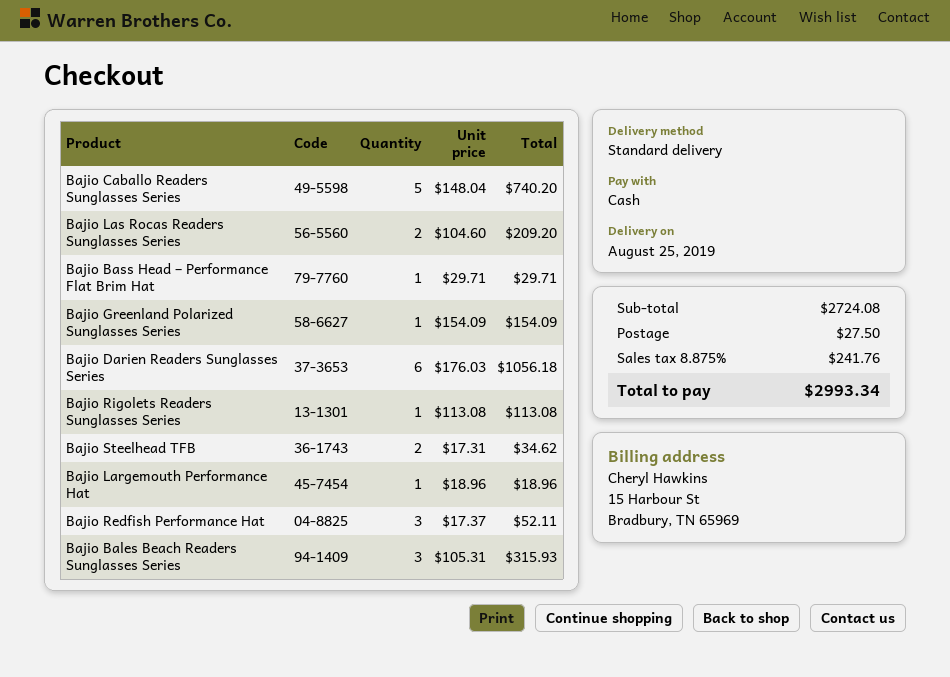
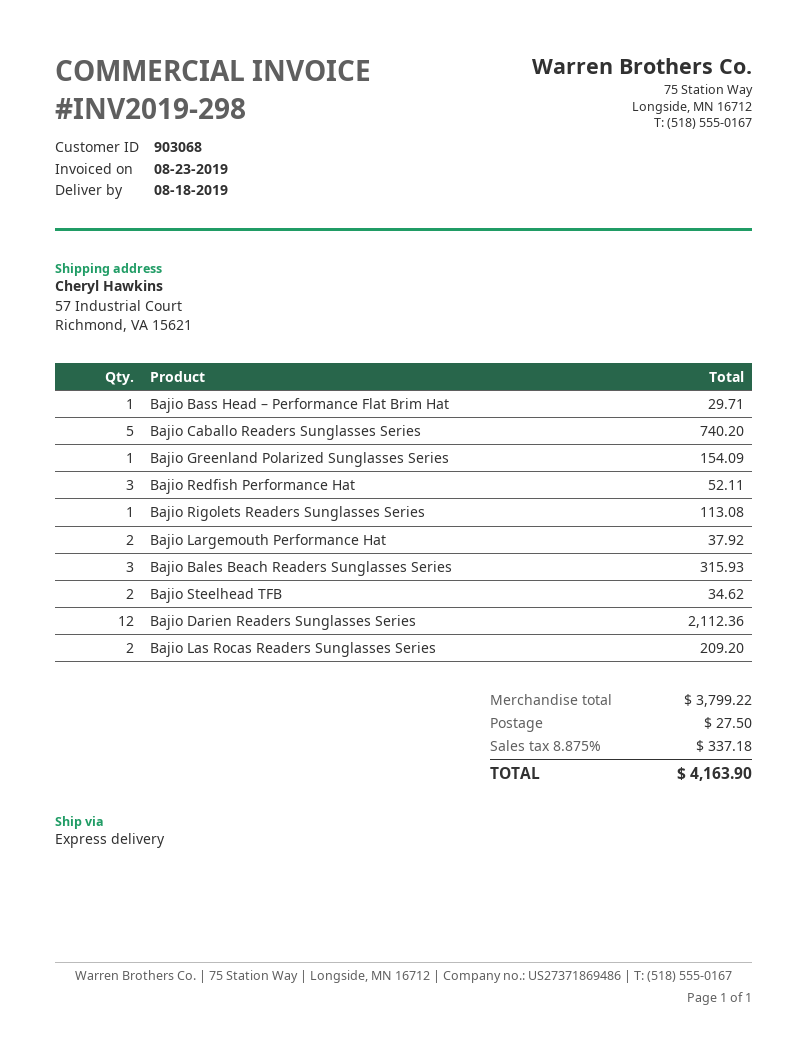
delivery date: 2019-08-25 -> 2019-08-18
shipping method: standard -> express
Bajio Darien Readers Sunglasses Series: 6 for 1056.18 -> 12 for 2112.36
Bajio Largemouth Performance Hat: 1 for 18.96 -> 2 for 37.92
subtotal: 2724.08 -> 3799.22
tax: 8.875% = 241.76 -> 8.875% = 337.18
total: 2993.34 -> 4163.90

